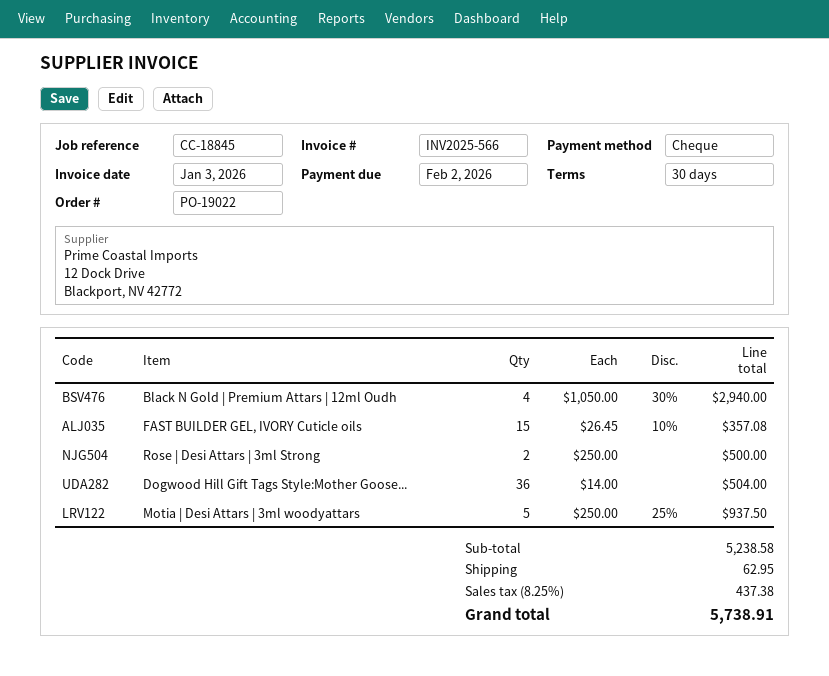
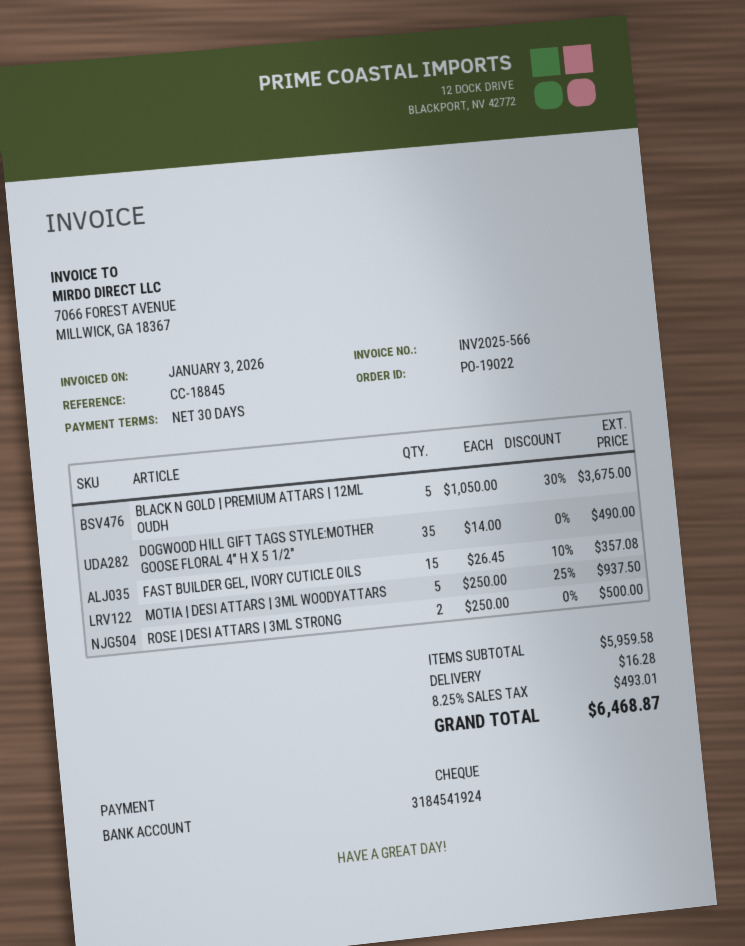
Black N Gold | Premium Attars | 12ml Oudh: 4 x 1050.00 - 30% = 2940.00 -> 5 x 1050.00 - 30% = 3675.00
Dogwood Hill Gift Tags Style:Mother Goose...: 36 x 14.00 = 504.00 -> 35 x 14.00 = 490.00
subtotal: 5238.58 -> 5959.58
shipping: 62.95 -> 16.28
tax: 8.25% = 437.38 -> 8.25% = 493.01
total: 5738.91 -> 6468.87

